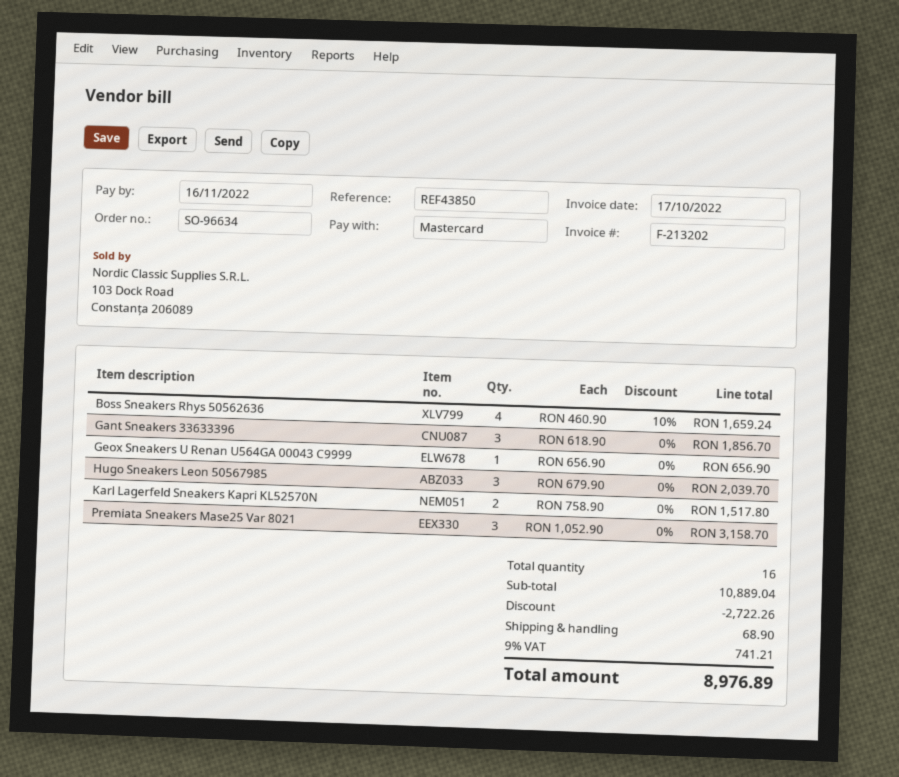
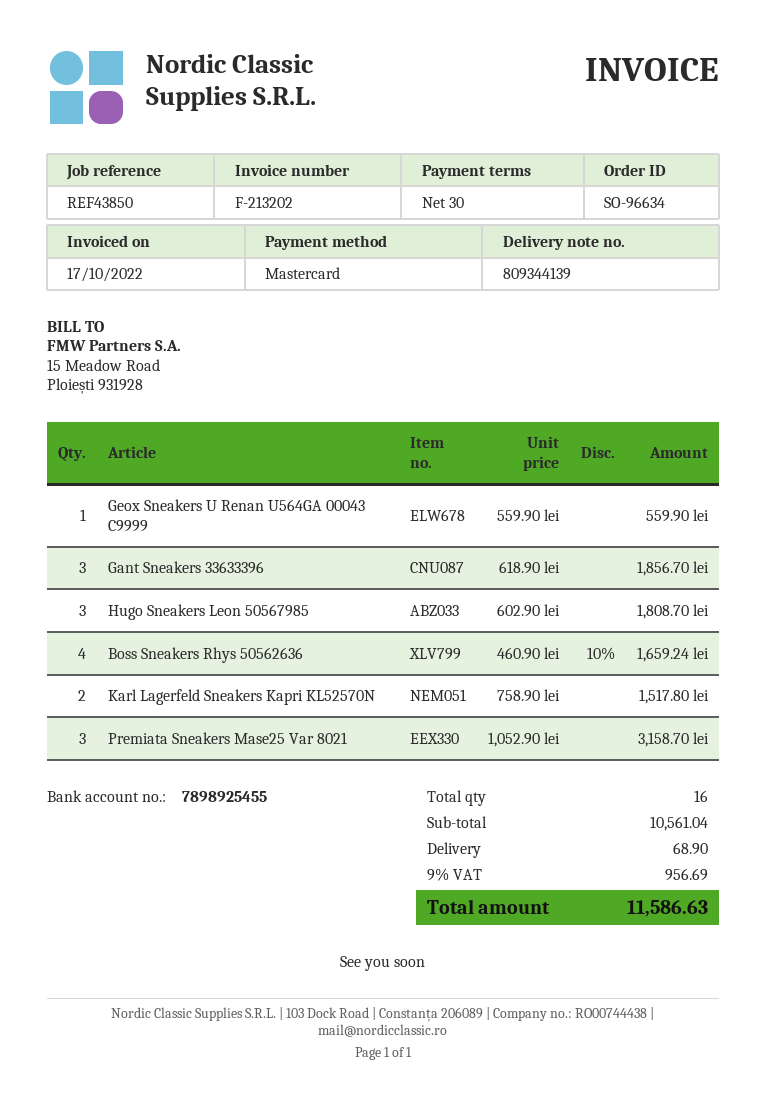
Geox Sneakers U Renan U564GA 00043 C9999: 1 x 656.90 = 656.90 -> 1 x 559.90 = 559.90
Hugo Sneakers Leon 50567985: 3 x 679.90 = 2039.70 -> 3 x 602.90 = 1808.70
subtotal: 10889.04 -> 10561.04
discount: 2722.26 -> none
tax: 9% = 741.21 -> 9% = 956.69
total: 8976.89 -> 11586.63

